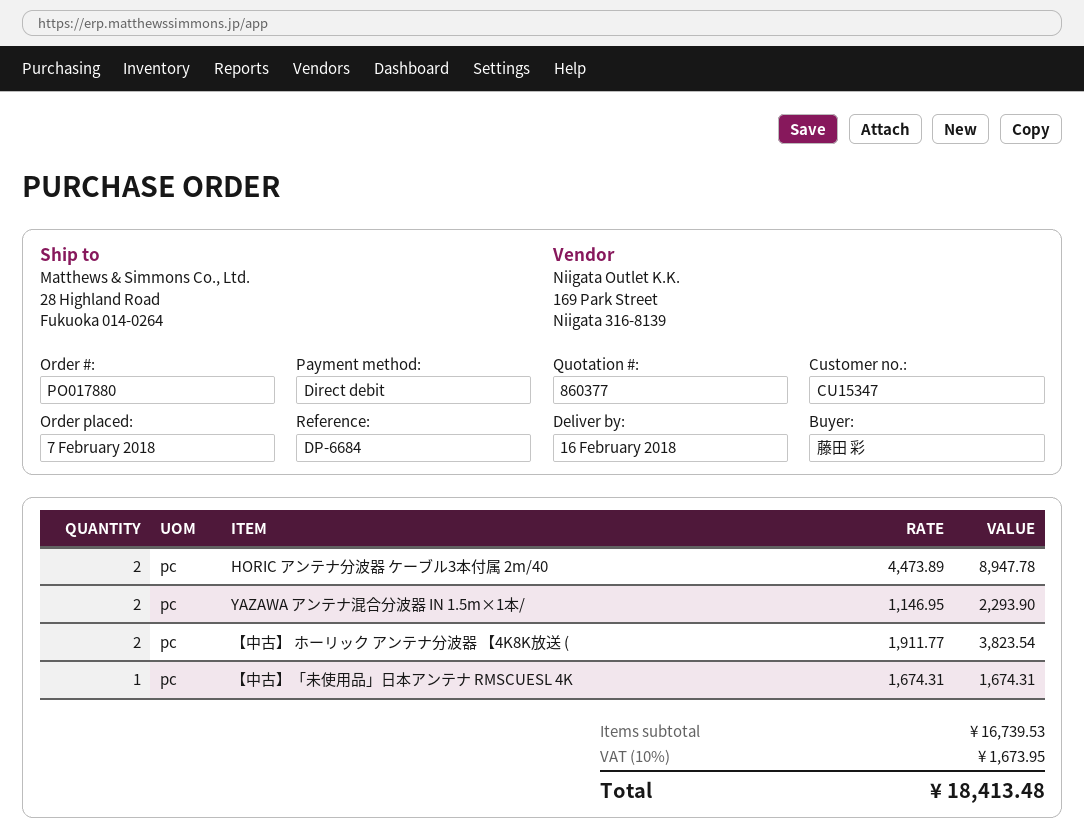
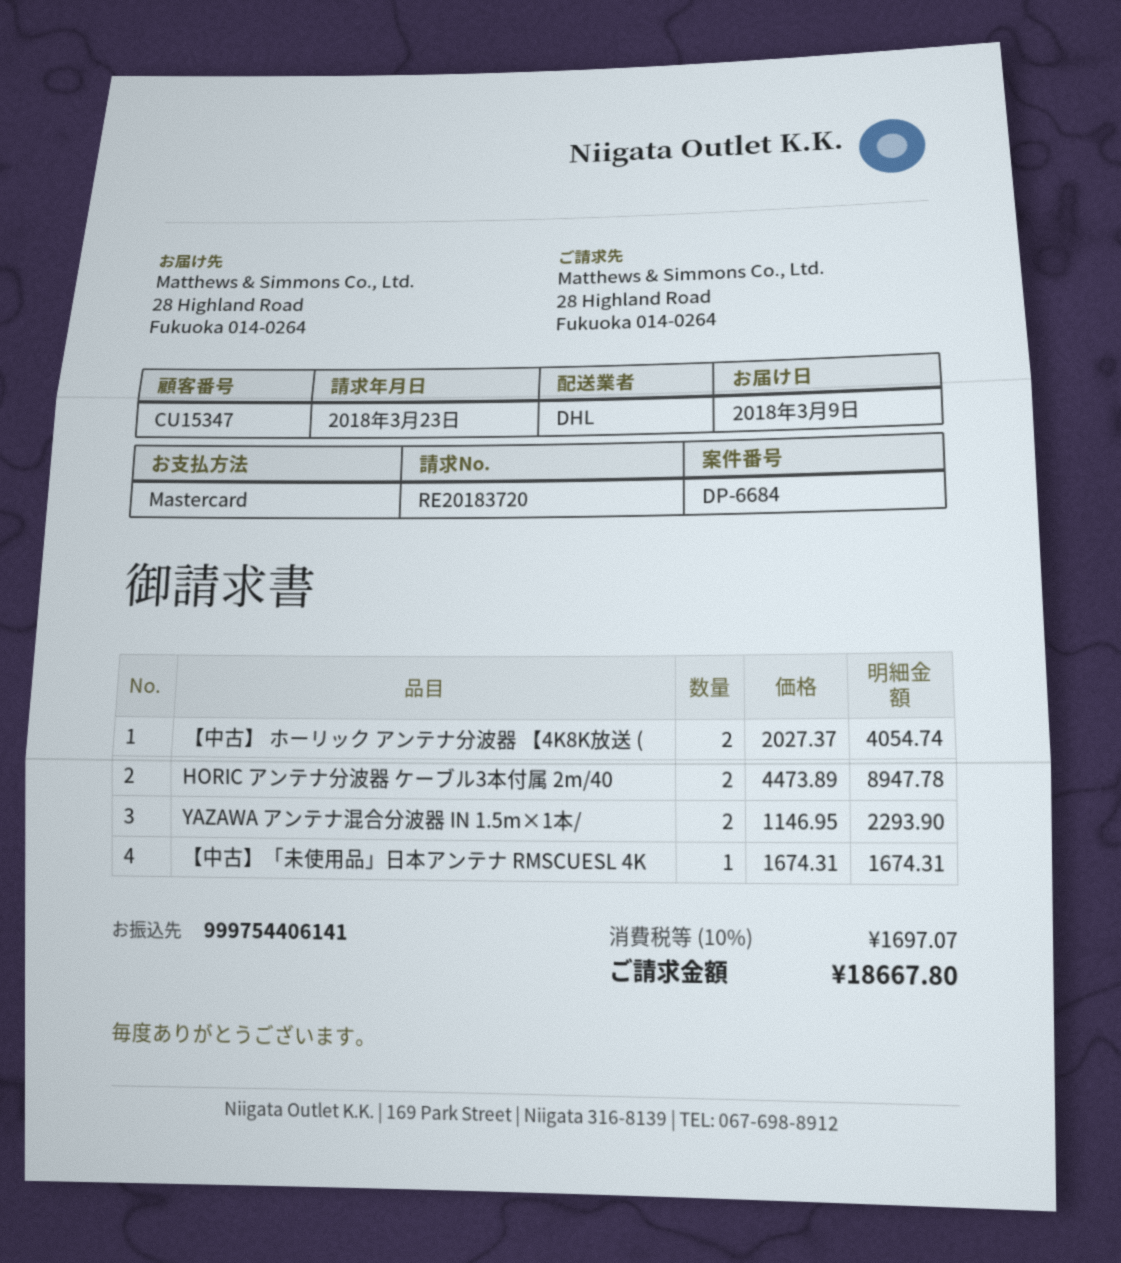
delivery date: 2018-02-16 -> 2018-03-09
payment method: direct debit -> Mastercard
【中古】 ホーリック アンテナ分波器 【4K8K放送 (: 2 x 1911.77 = 3823.54 -> 2 x 2027.37 = 4054.74
tax: 10% = 1673.95 -> 10% = 1697.07
total: 18413.48 -> 18667.80

